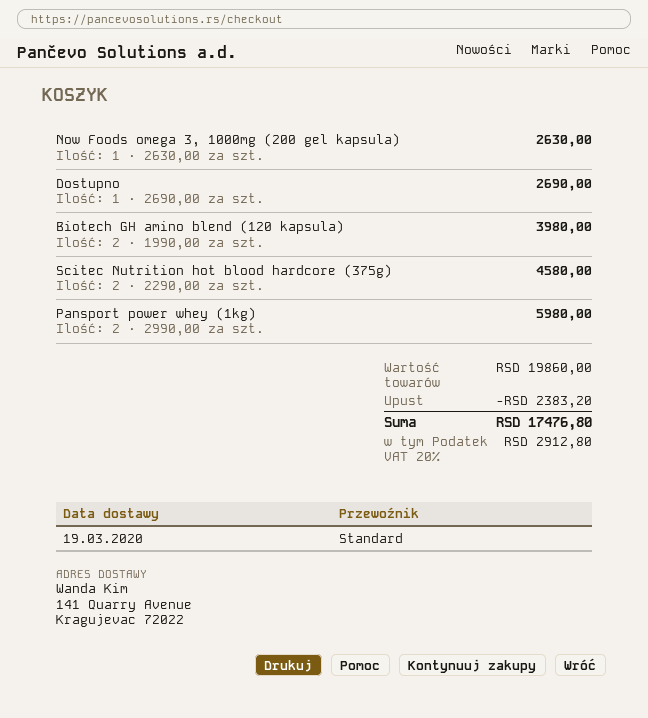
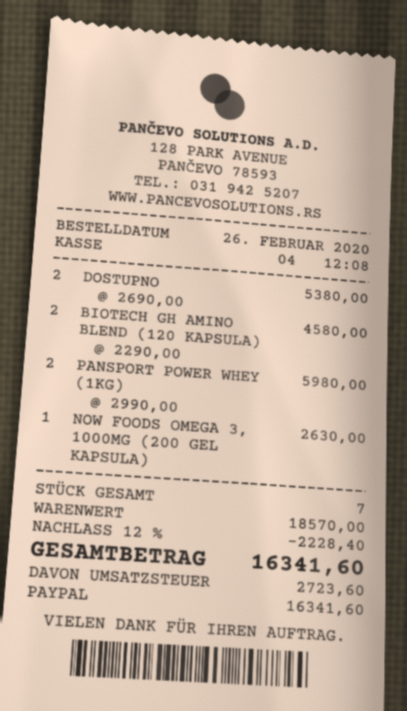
Dostupno: 1 x 2690.00 = 2690.00 -> 2 x 2690.00 = 5380.00
Biotech GH amino blend (120 kapsula): 2 x 1990.00 = 3980.00 -> 2 x 2290.00 = 4580.00
Scitec Nutrition hot blood hardcore (375g): 2 x 2290.00 = 4580.00 -> none
subtotal: 19860.00 -> 18570.00
discount: 2383.20 -> 2228.40
tax: 2912.80 -> 2723.60
total: 17476.80 -> 16341.60

